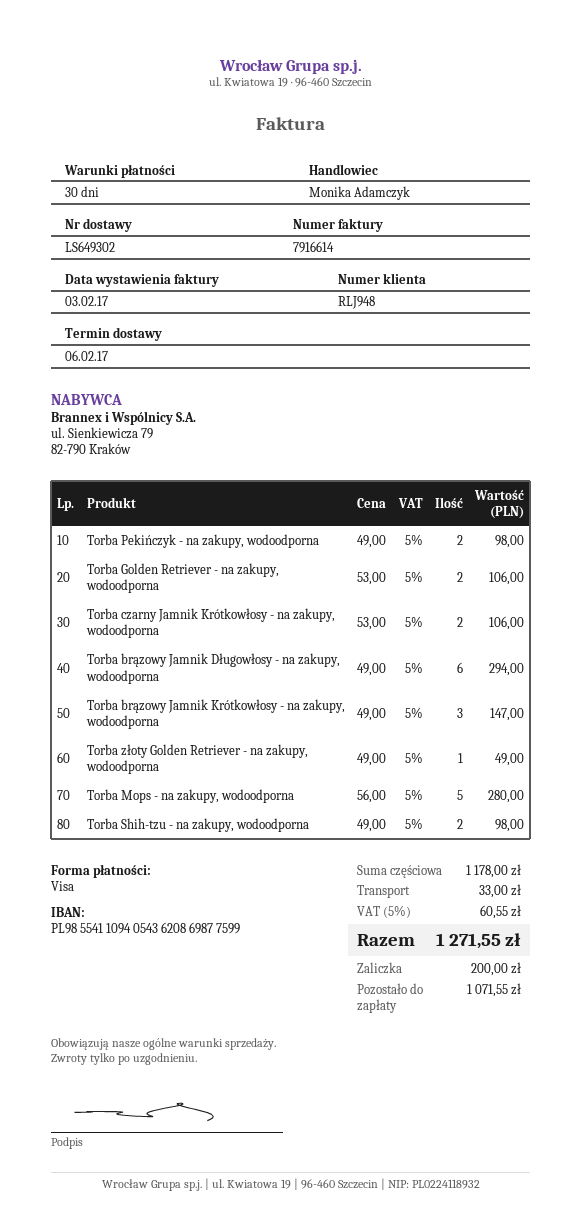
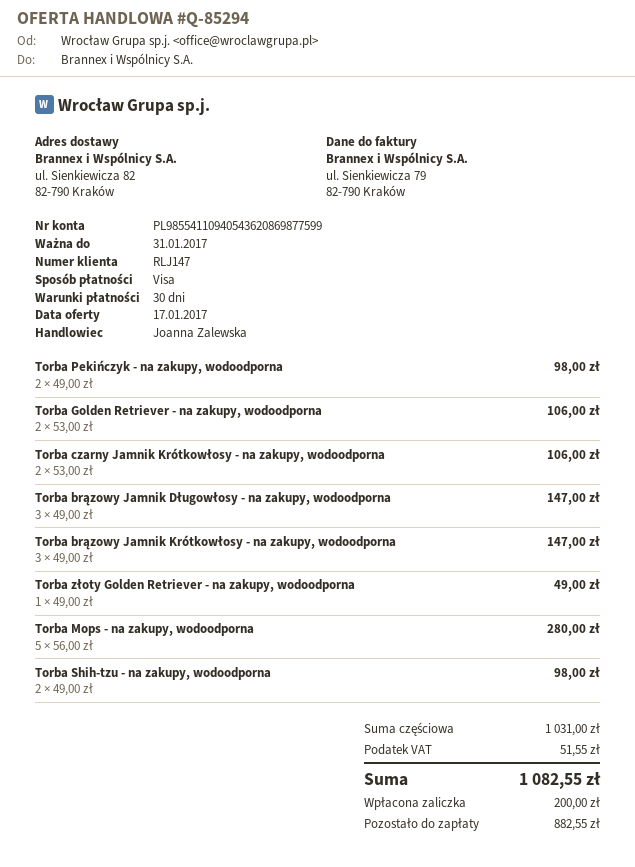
customer number: RLJ948 -> RLJ147
sales rep: Monika Adamczyk -> Joanna Zalewska
Torba brązowy Jamnik Długowłosy - na zakupy, wodoodporna: 6 x 49.00 = 294.00 -> 3 x 49.00 = 147.00
subtotal: 1178.00 -> 1031.00
shipping: 33.00 -> none
tax: 60.55 -> 51.55
total: 1271.55 -> 1082.55
balance: 1071.55 -> 882.55

